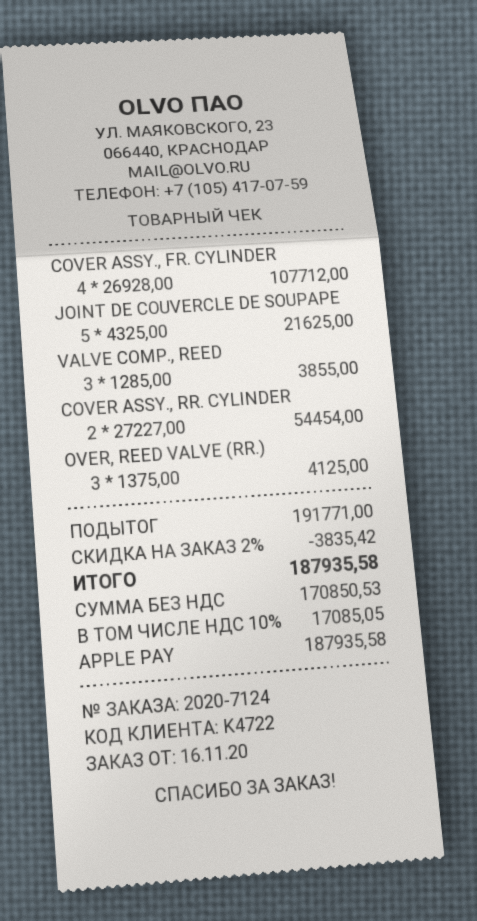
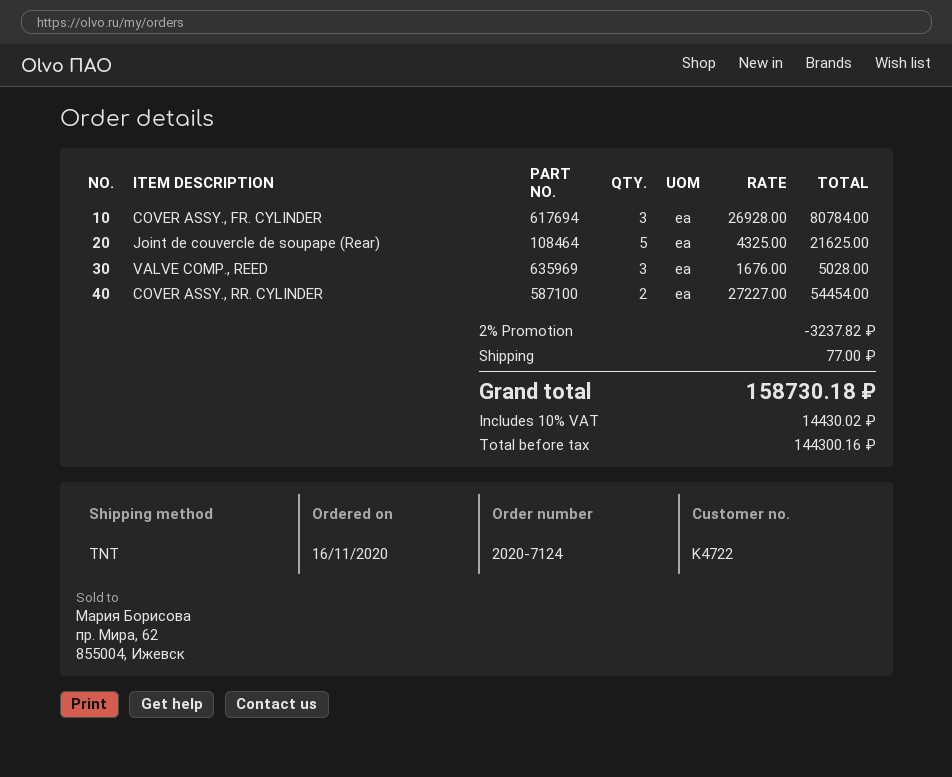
COVER ASSY., FR. CYLINDER: 4 x 26928.00 = 107712.00 -> 3 x 26928.00 = 80784.00
VALVE COMP., REED: 3 x 1285.00 = 3855.00 -> 3 x 1676.00 = 5028.00
OVER, REED VALVE (RR.): 3 x 1375.00 = 4125.00 -> none
discount: 2% = 3835.42 -> 2% = 3237.82
shipping: none -> 77.00
net: 170850.53 -> 144300.16
tax: 10% = 17085.05 -> 10% = 14430.02
total: 187935.58 -> 158730.18

